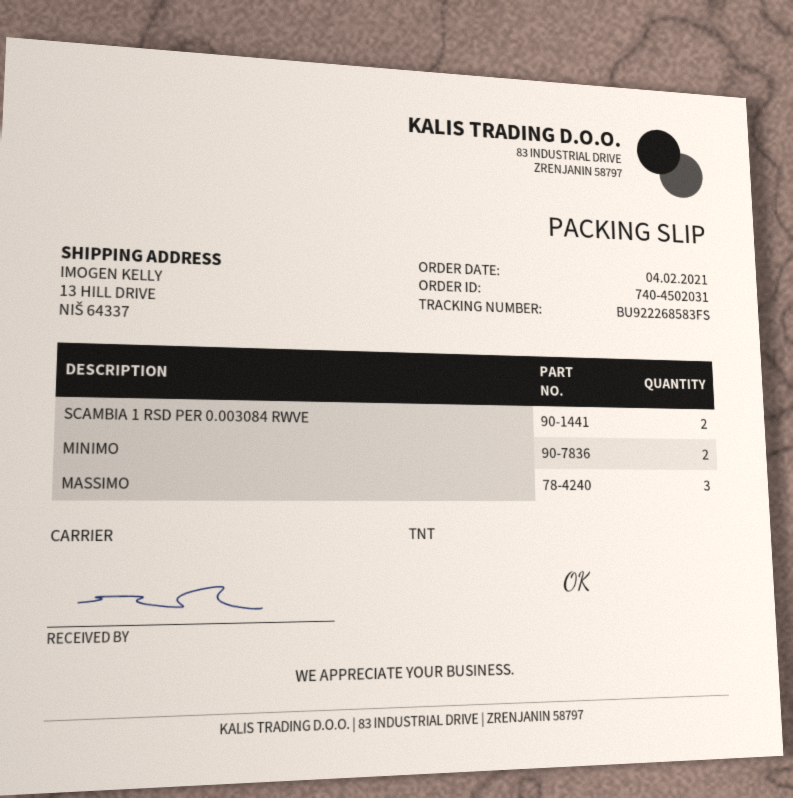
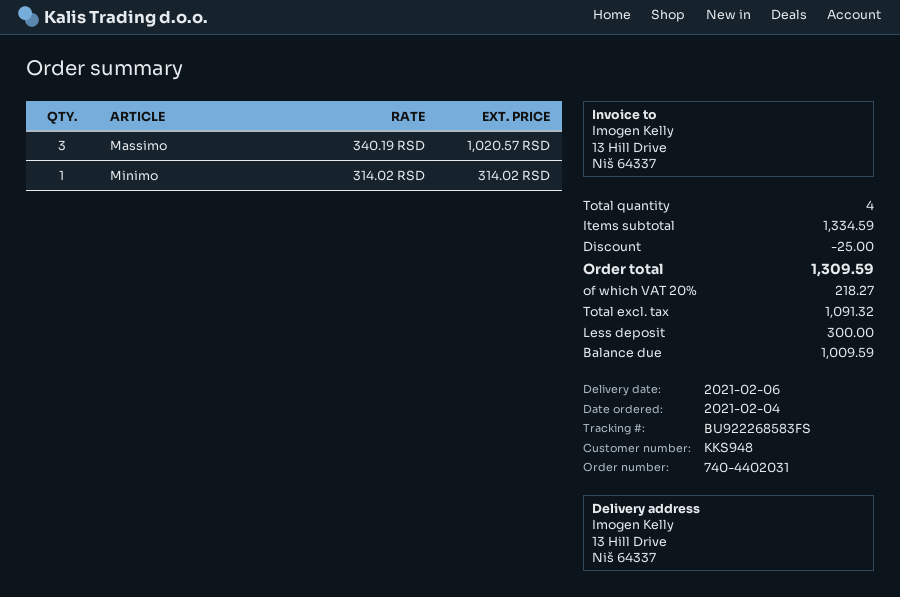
order number: 740-4502031 -> 740-4402031
SCAMBIA 1 RSD PER 0.003084 RWVE: 2 -> none
MINIMO: 2 -> 1

